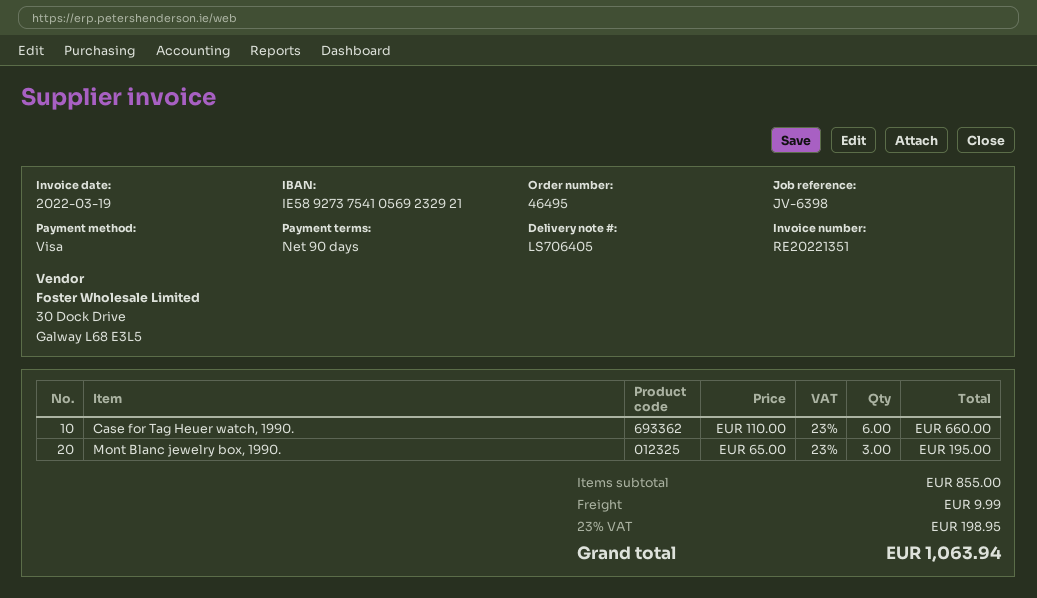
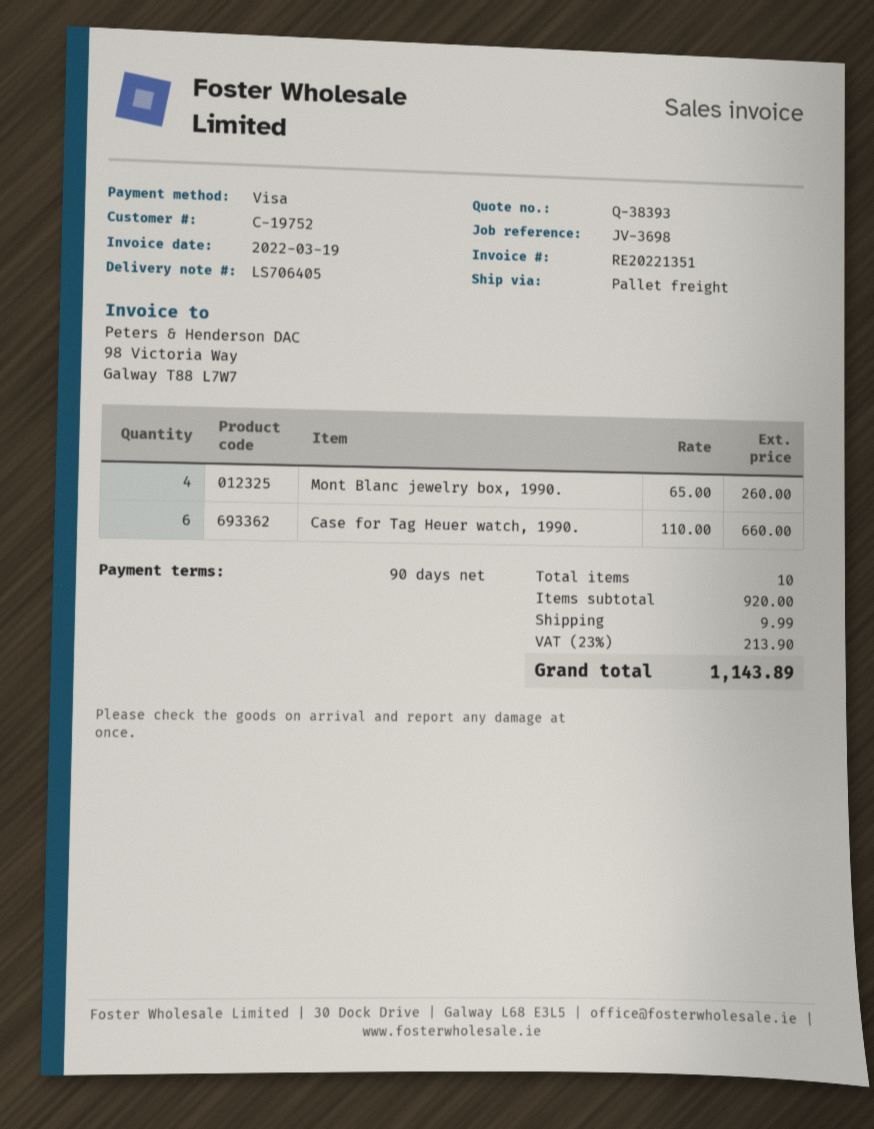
reference: JV-6398 -> JV-3698
Mont Blanc jewelry box, 1990.: 3 x 65.00 = 195.00 -> 4 x 65.00 = 260.00
subtotal: 855.00 -> 920.00
tax: 23% = 198.95 -> 23% = 213.90
total: 1063.94 -> 1143.89

